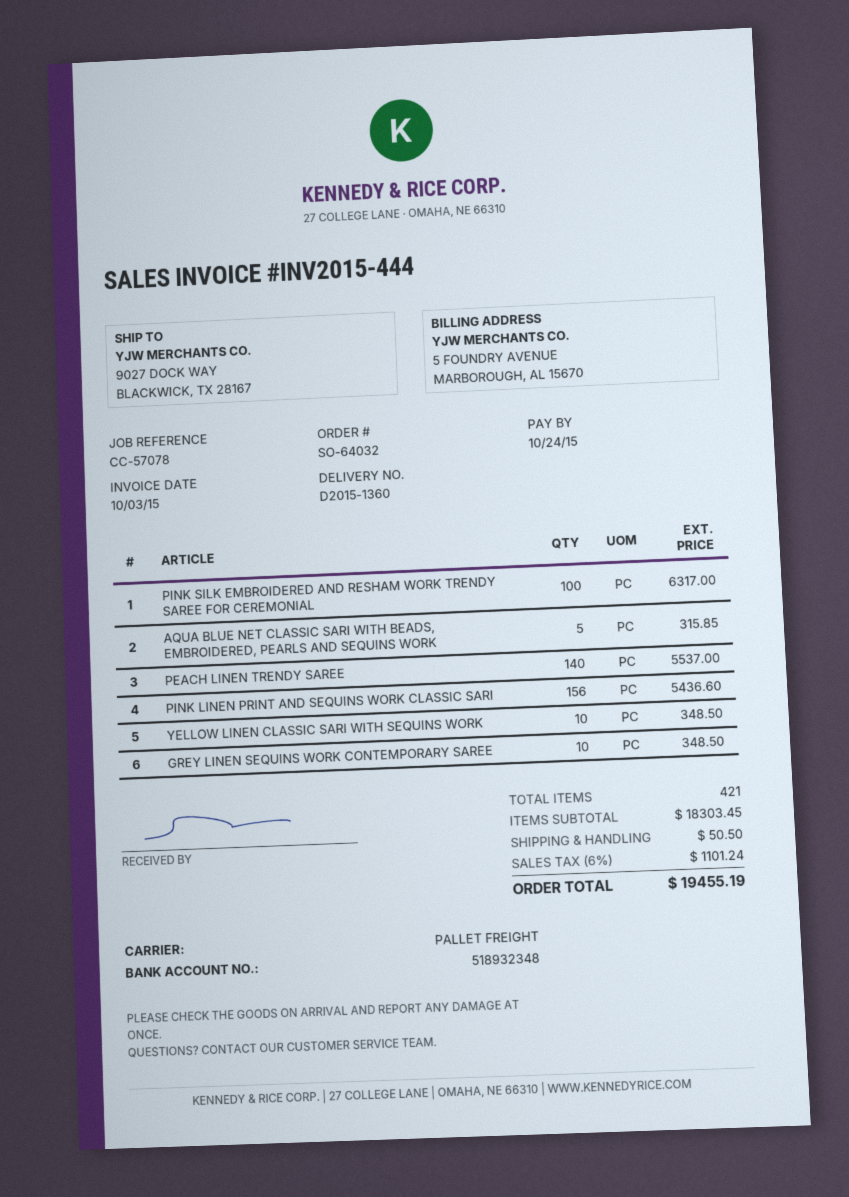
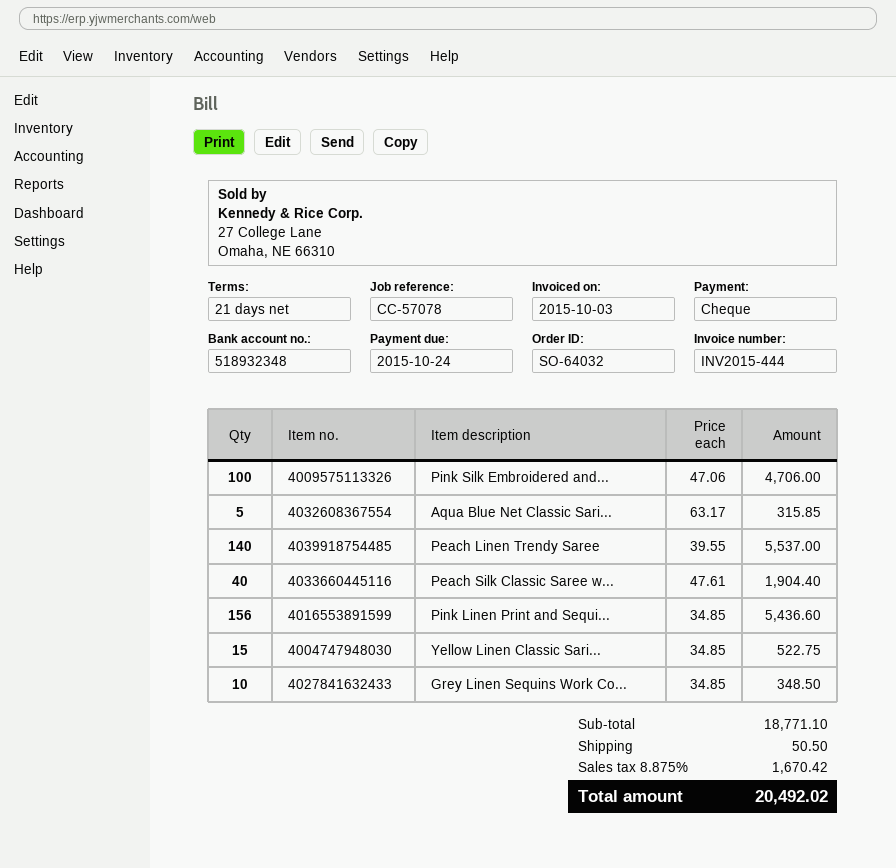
PINK SILK EMBROIDERED AND RESHAM WORK TRENDY SAREE FOR CEREMONIAL: 100 for 6317.00 -> 100 for 4706.00
YELLOW LINEN CLASSIC SARI WITH SEQUINS WORK: 10 for 348.50 -> 15 for 522.75
Peach Silk Classic Saree w...: none -> 40 for 1904.40
subtotal: 18303.45 -> 18771.10
tax: 6% = 1101.24 -> 8.875% = 1670.42
total: 19455.19 -> 20492.02

